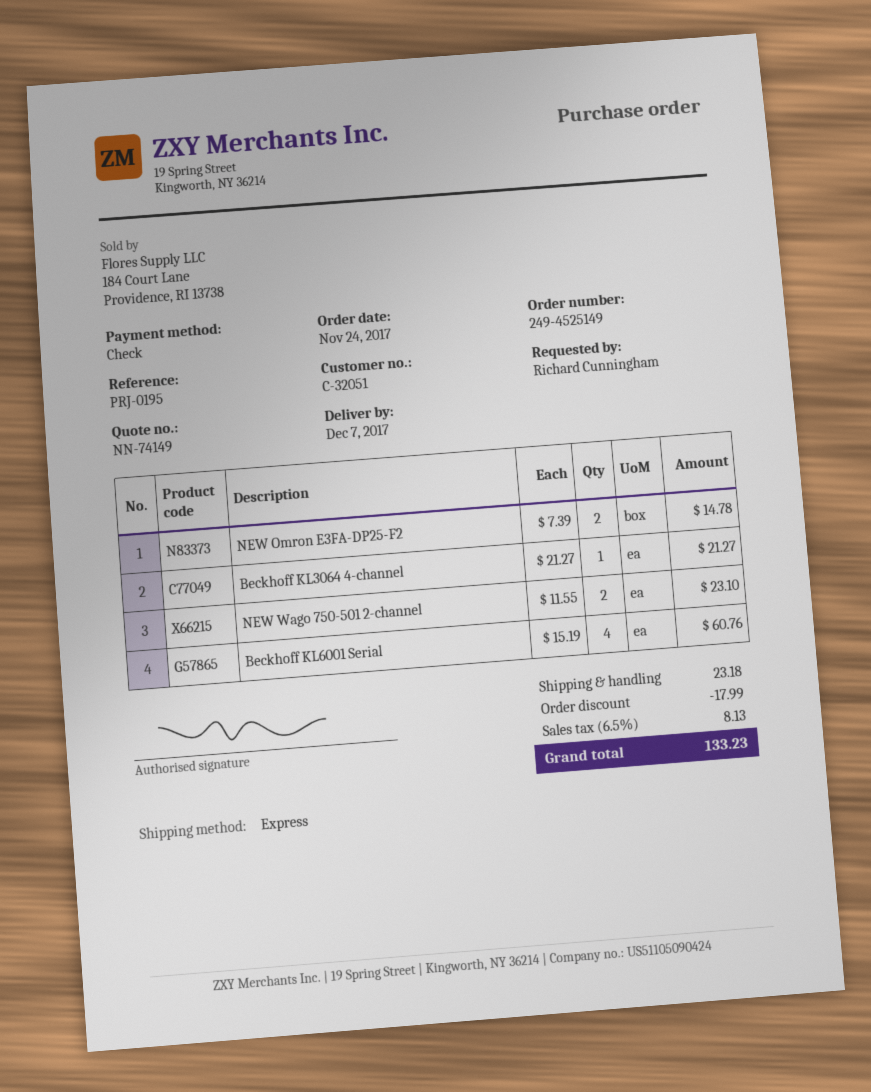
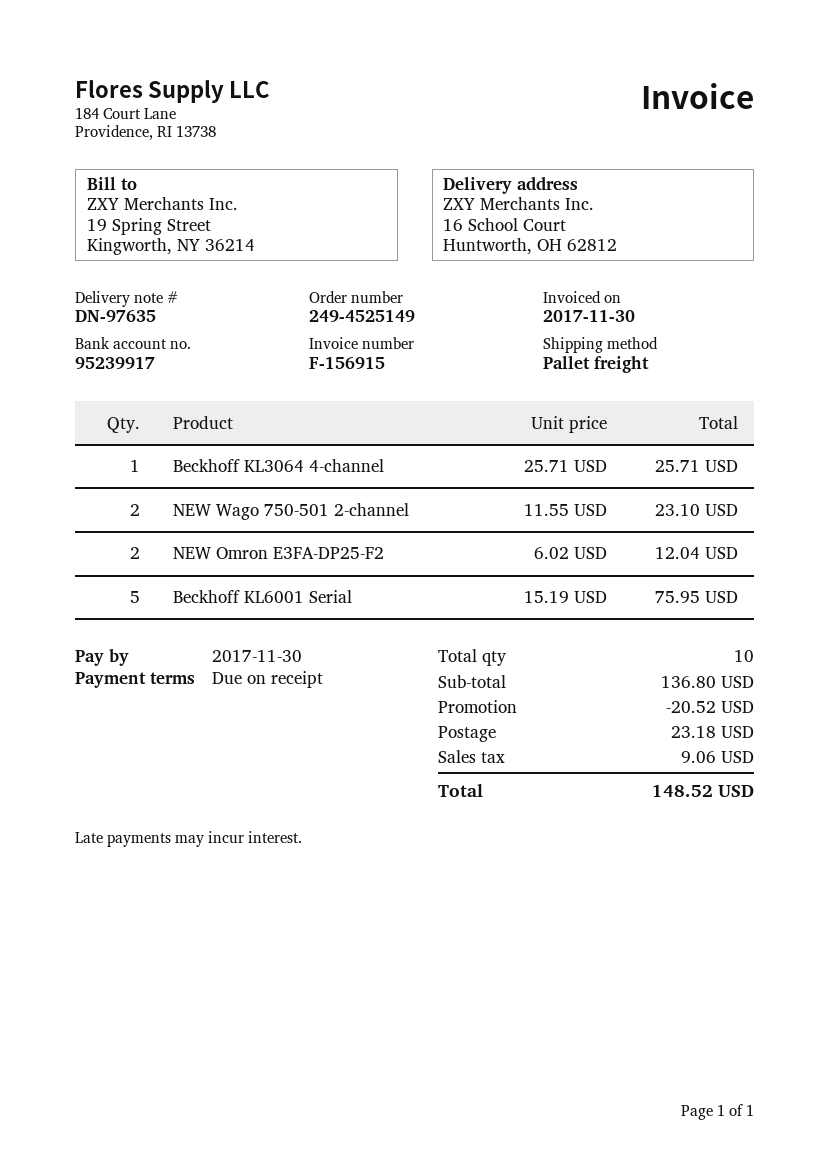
shipping method: express -> pallet freight
NEW Omron E3FA-DP25-F2: 2 x 7.39 = 14.78 -> 2 x 6.02 = 12.04
Beckhoff KL3064 4-channel: 1 x 21.27 = 21.27 -> 1 x 25.71 = 25.71
Beckhoff KL6001 Serial: 4 x 15.19 = 60.76 -> 5 x 15.19 = 75.95
discount: 17.99 -> 20.52
tax: 8.13 -> 9.06
total: 133.23 -> 148.52

